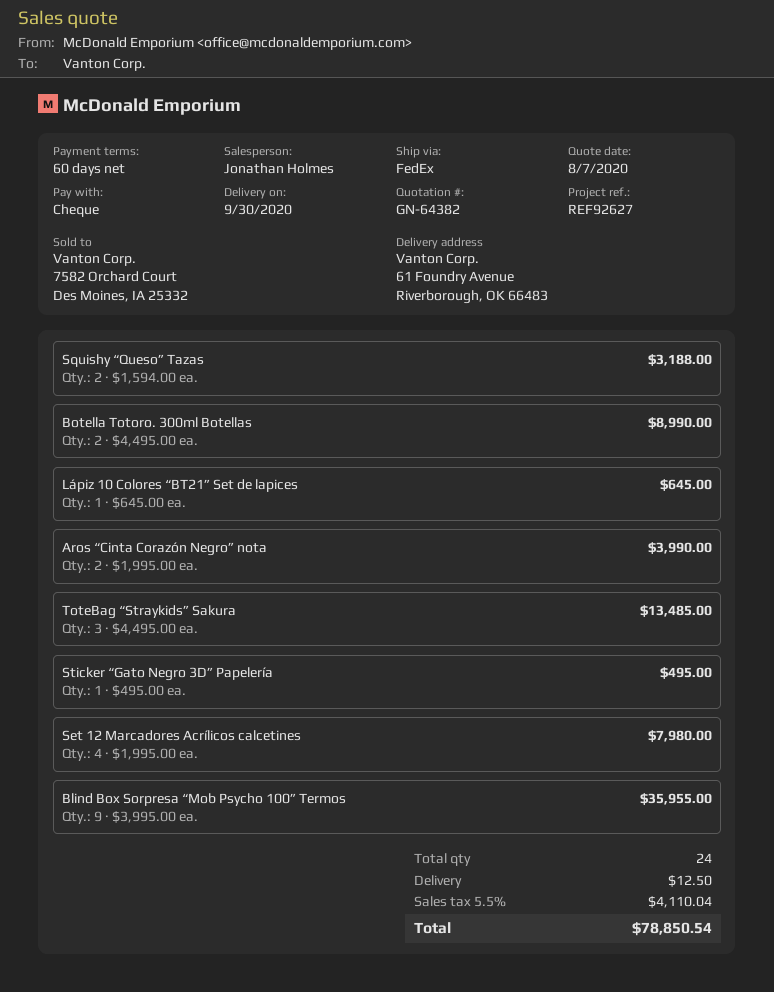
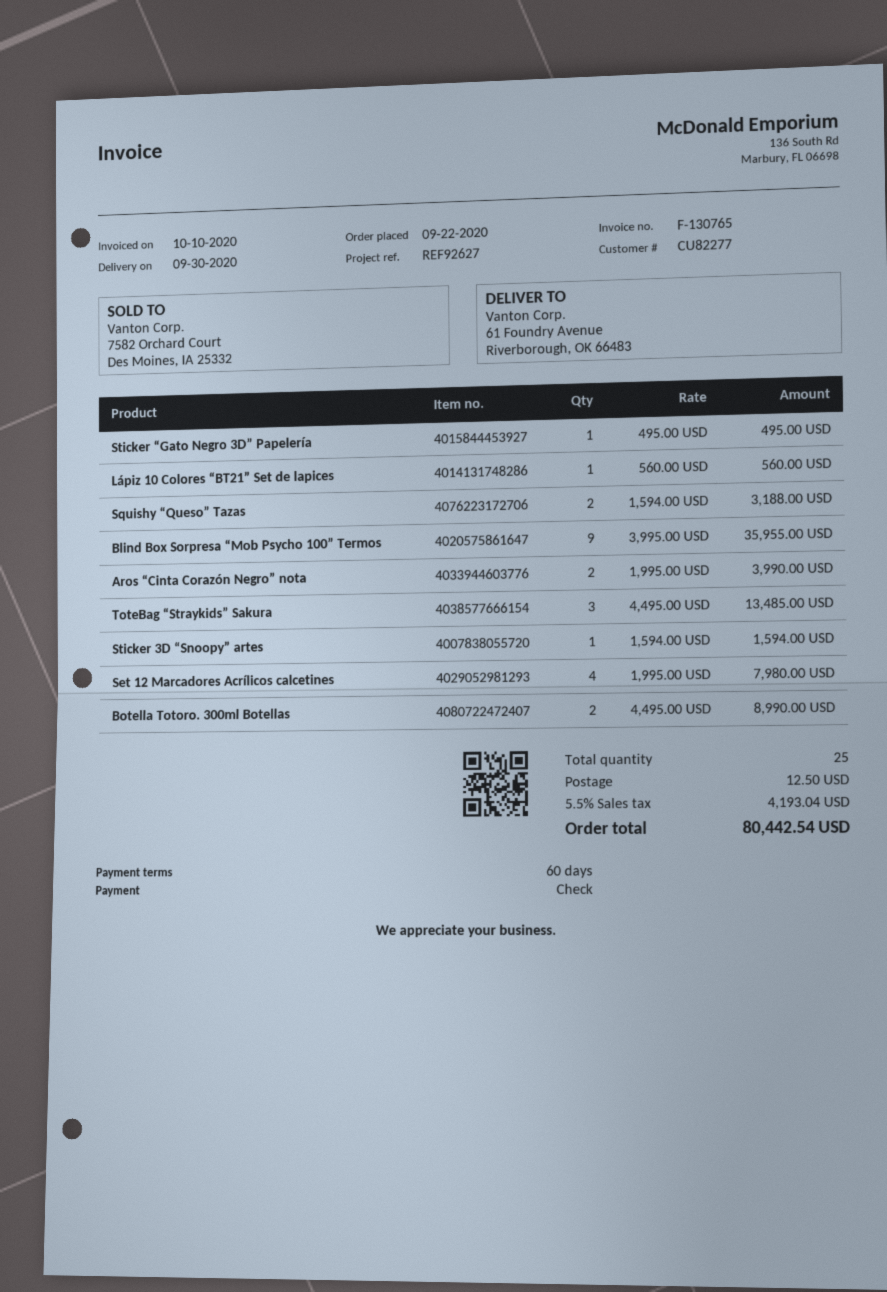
Lápiz 10 Colores “BT21” Set de lapices: 1 x 645.00 = 645.00 -> 1 x 560.00 = 560.00
Sticker 3D “Snoopy” artes: none -> 1 x 1594.00 = 1594.00
total quantity: 24 -> 25
tax: 5.5% = 4110.04 -> 5.5% = 4193.04
total: 78850.54 -> 80442.54

